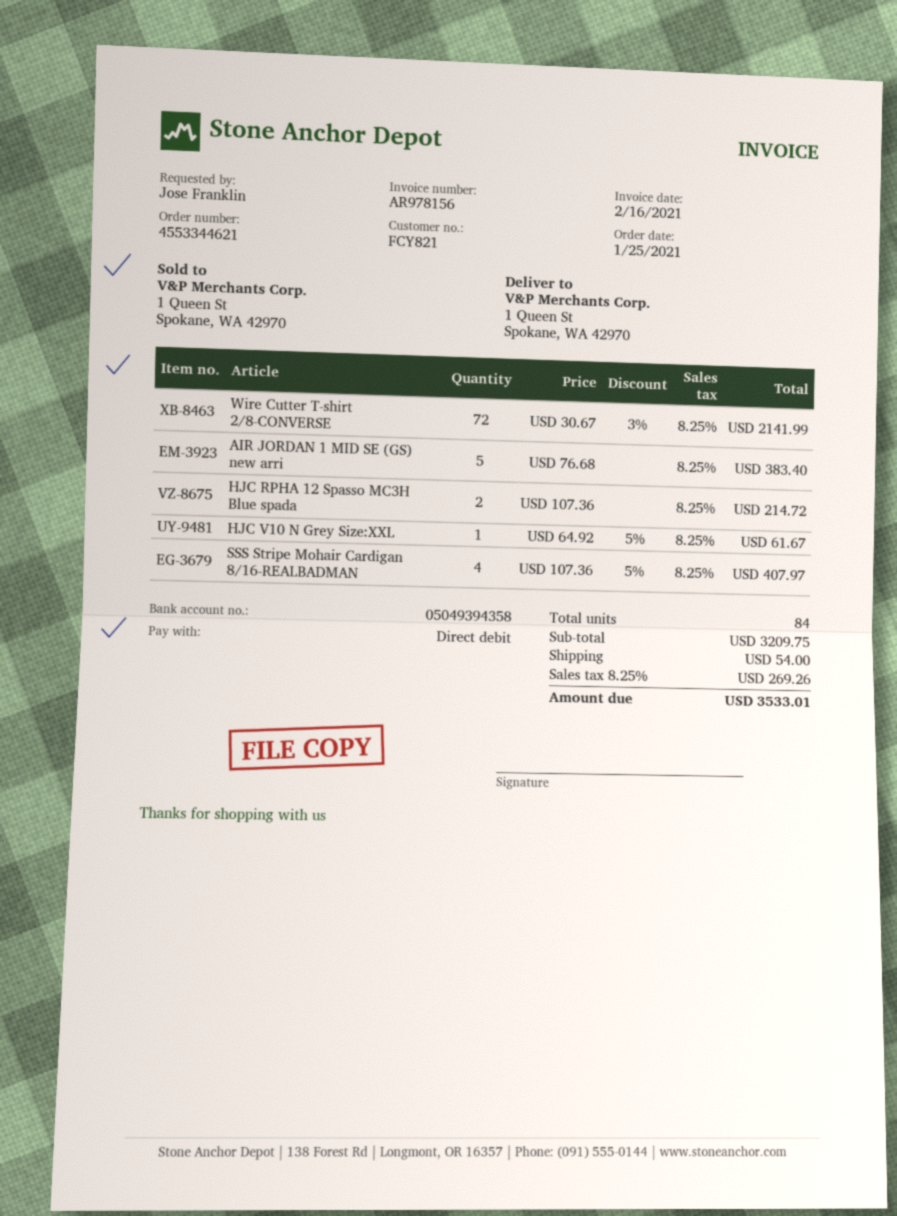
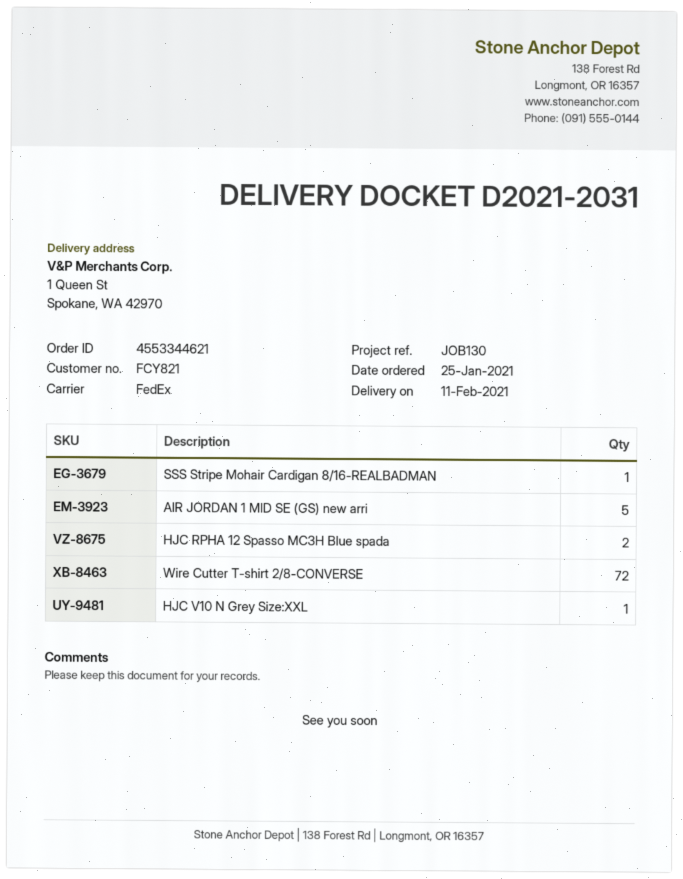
SSS Stripe Mohair Cardigan 8/16-REALBADMAN: 4 -> 1

